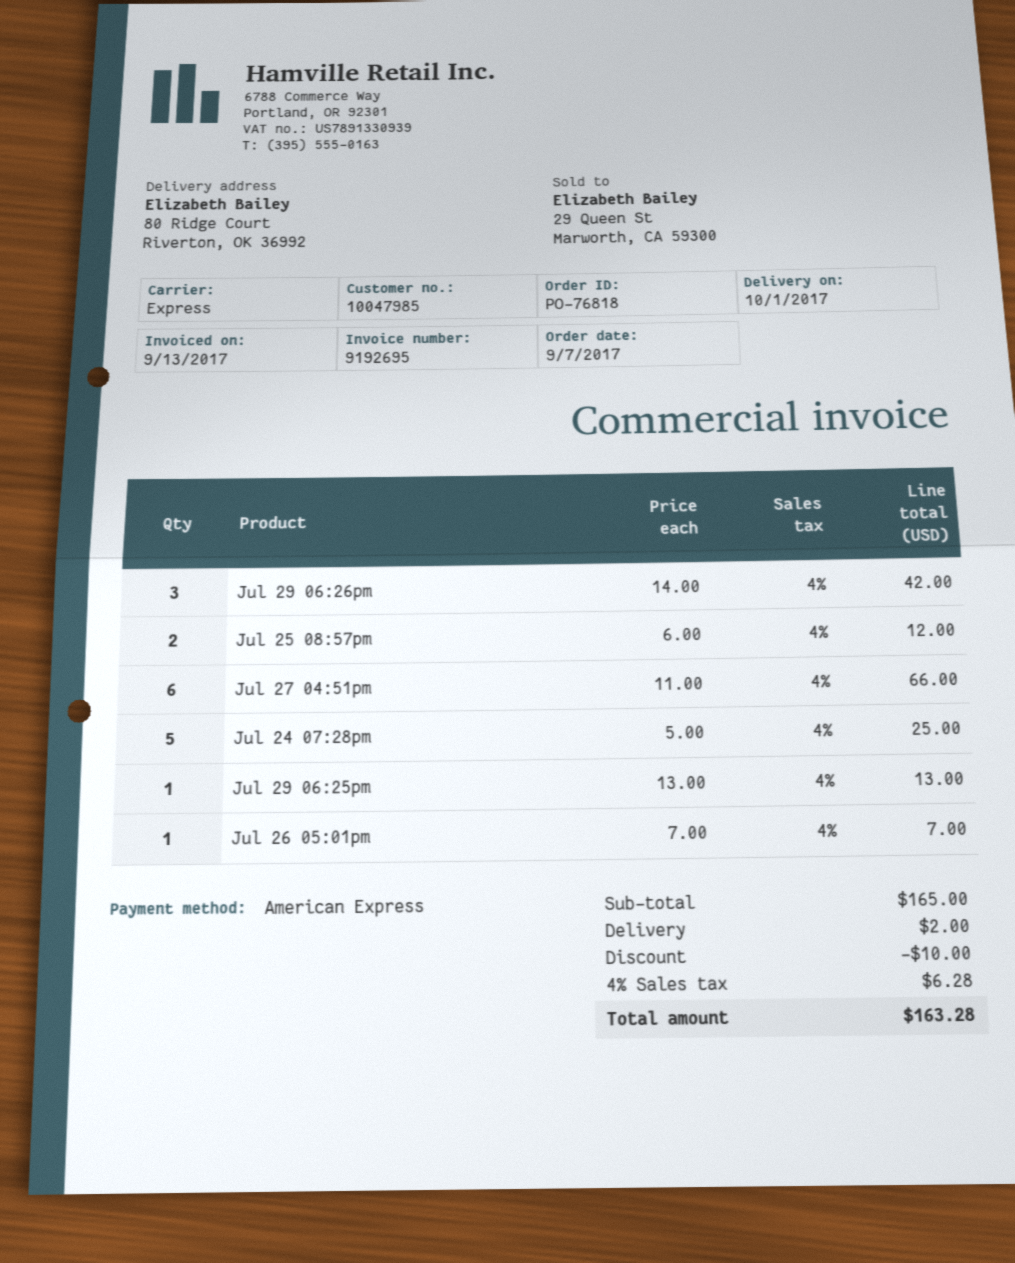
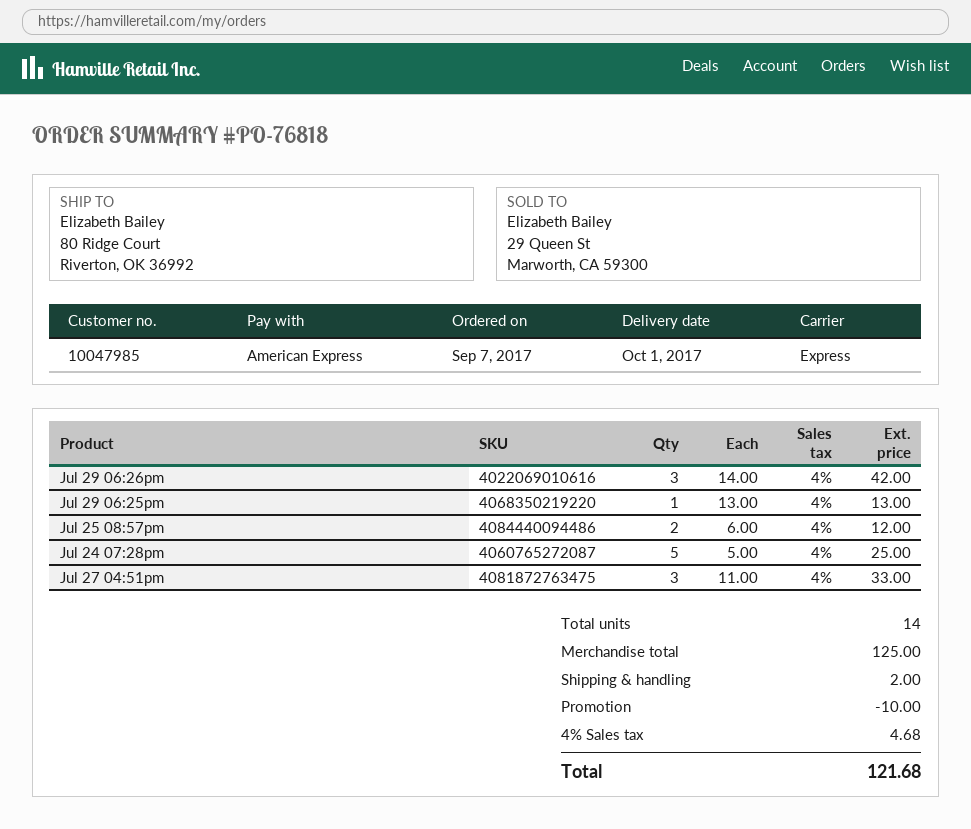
Jul 27 04:51pm: 6 x 11.00 = 66.00 -> 3 x 11.00 = 33.00
Jul 26 05:01pm: 1 x 7.00 = 7.00 -> none
subtotal: 165.00 -> 125.00
tax: 4% = 6.28 -> 4% = 4.68
total: 163.28 -> 121.68

